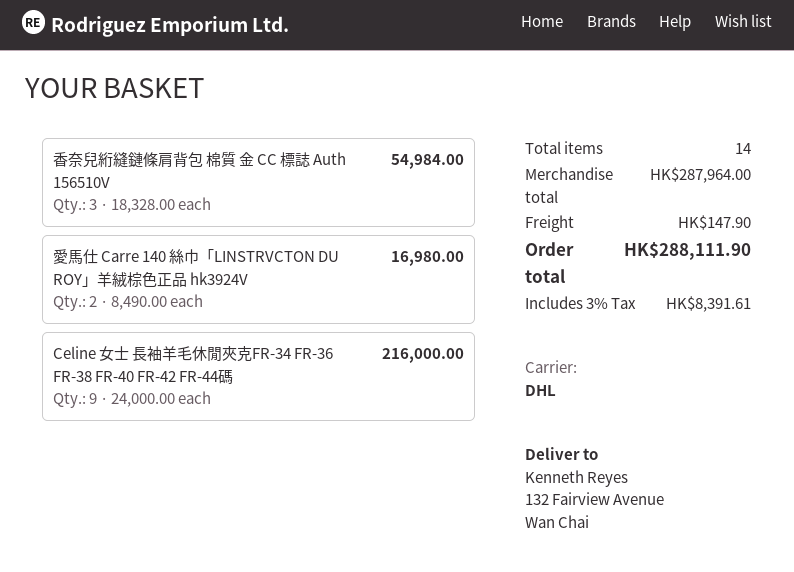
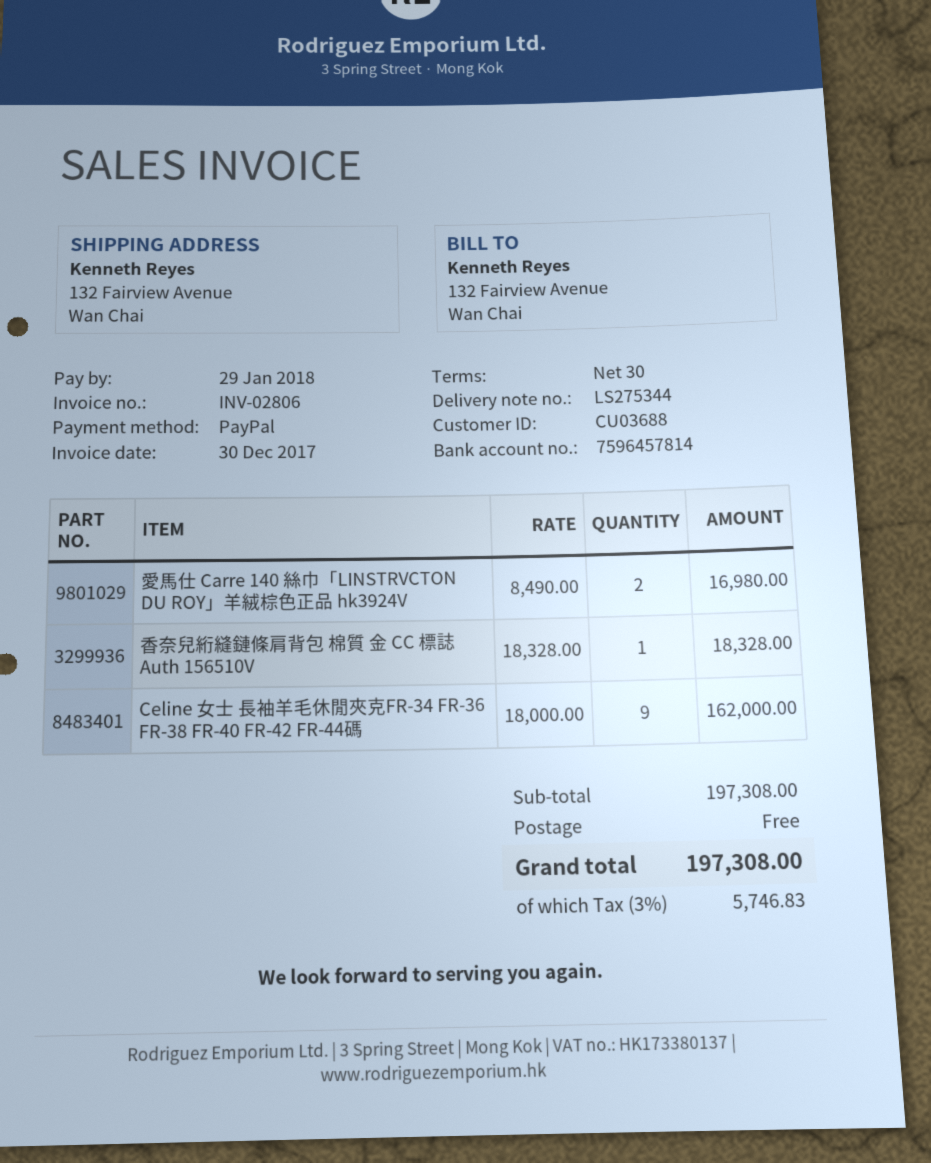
香奈兒絎縫鏈條肩背包 棉質 金 CC 標誌 Auth 156510V: 3 x 18328.00 = 54984.00 -> 1 x 18328.00 = 18328.00
Celine 女士 長袖羊毛休閒夾克FR-34 FR-36 FR-38 FR-40 FR-42 FR-44碼: 9 x 24000.00 = 216000.00 -> 9 x 18000.00 = 162000.00
subtotal: 287964.00 -> 197308.00
shipping: 147.90 -> 0.00
tax: 3% = 8391.61 -> 3% = 5746.83
total: 288111.90 -> 197308.00

